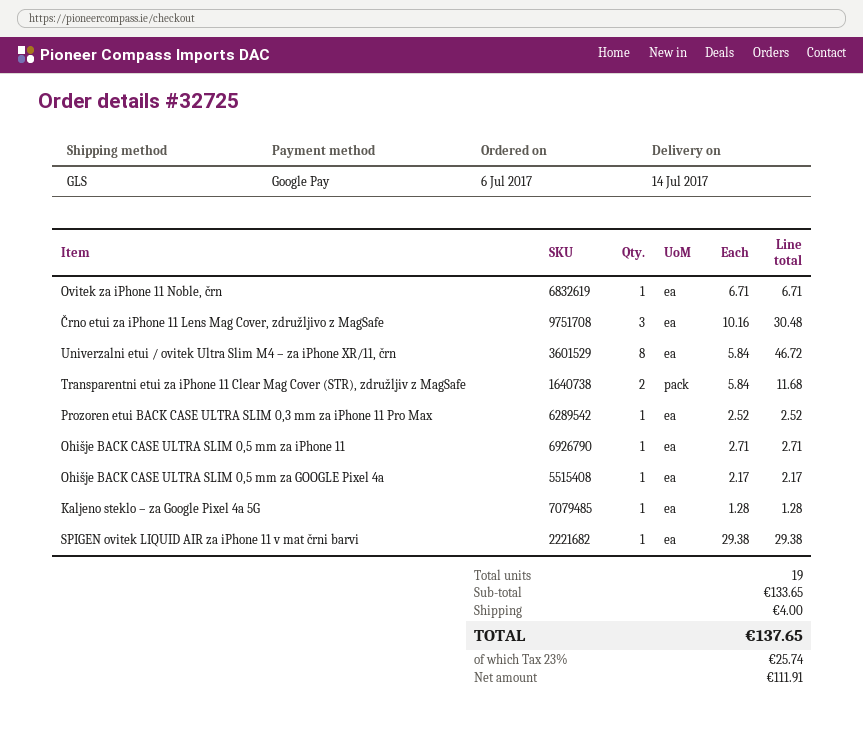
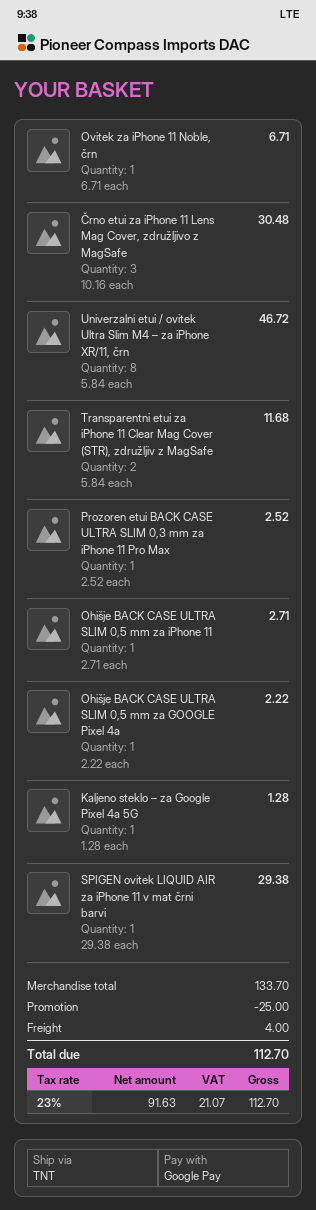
shipping method: GLS -> TNT
Ohišje BACK CASE ULTRA SLIM 0,5 mm za GOOGLE Pixel 4a: 1 x 2.17 = 2.17 -> 1 x 2.22 = 2.22
subtotal: 133.65 -> 133.70
discount: none -> 25.00
net: 111.91 -> 91.63
tax: 23% = 25.74 -> 23% = 21.07
total: 137.65 -> 112.70

